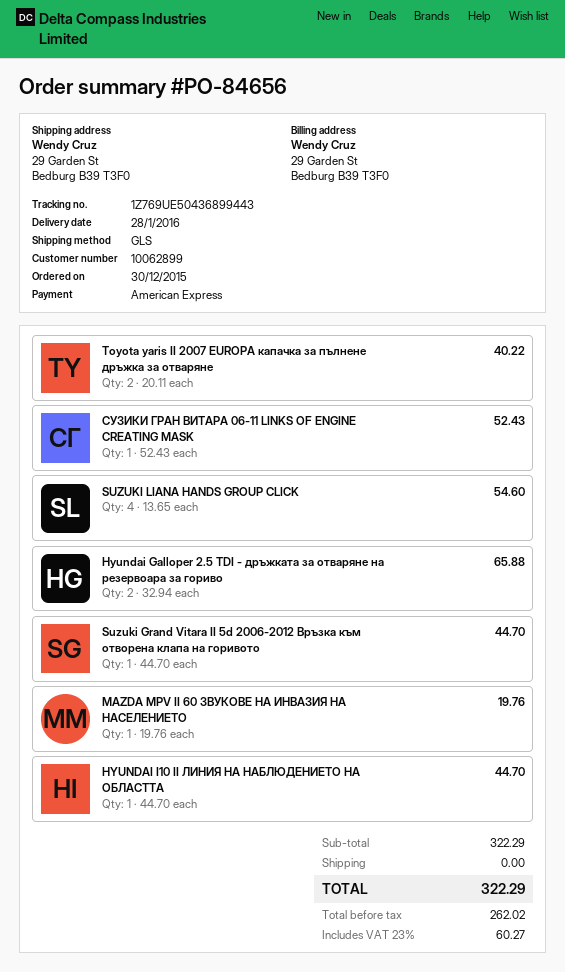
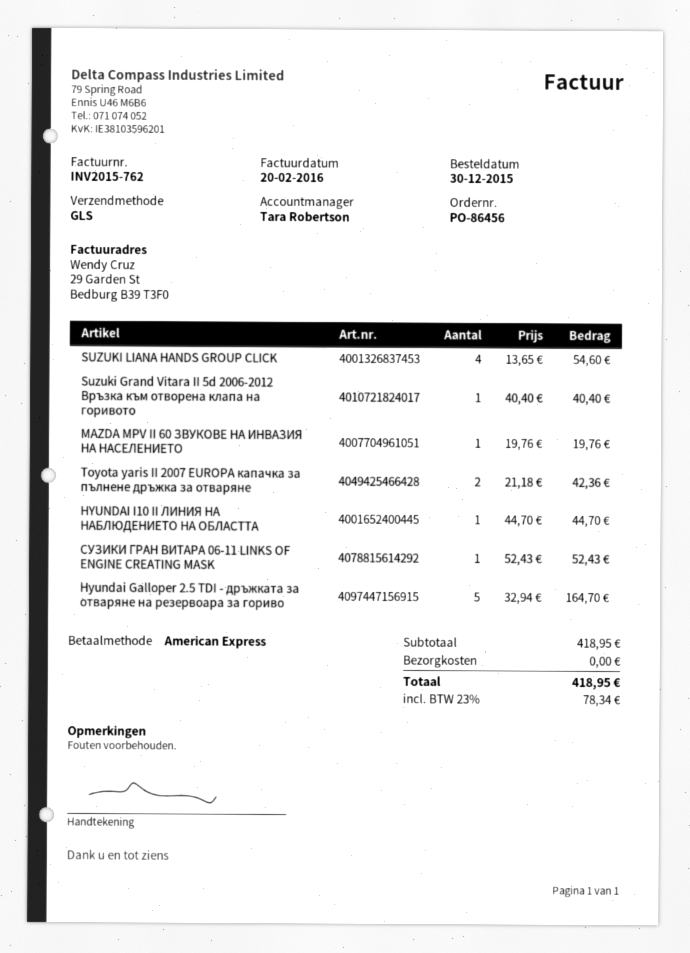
order number: PO-84656 -> PO-86456
Toyota yaris II 2007 EUROPA капачка за пълнене дръжка за отваряне: 2 x 20.11 = 40.22 -> 2 x 21.18 = 42.36
Hyundai Galloper 2.5 TDI - дръжката за отваряне на резервоара за гориво: 2 x 32.94 = 65.88 -> 5 x 32.94 = 164.70
Suzuki Grand Vitara II 5d 2006-2012 Връзка към отворена клапа на горивото: 1 x 44.70 = 44.70 -> 1 x 40.40 = 40.40
subtotal: 322.29 -> 418.95
tax: 23% = 60.27 -> 23% = 78.34
total: 322.29 -> 418.95

